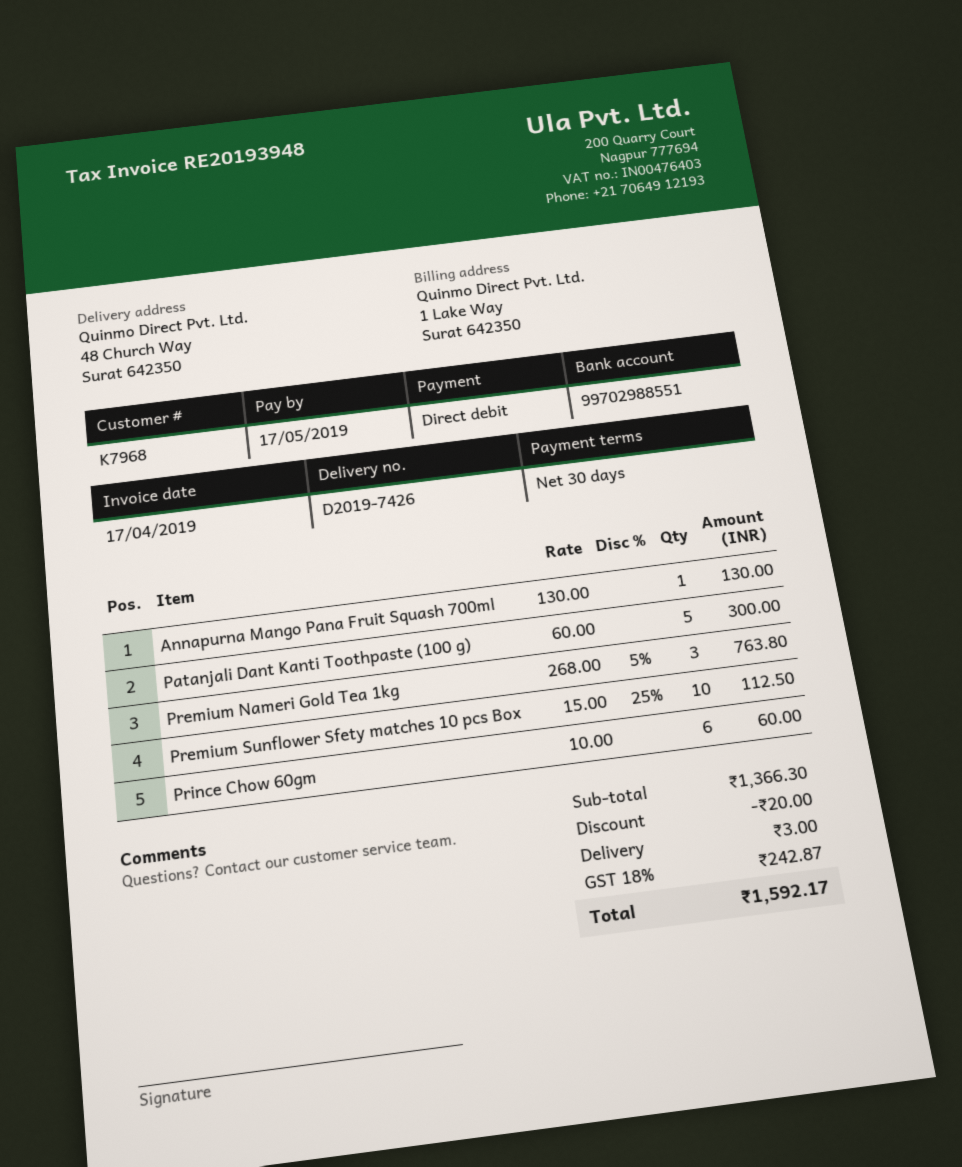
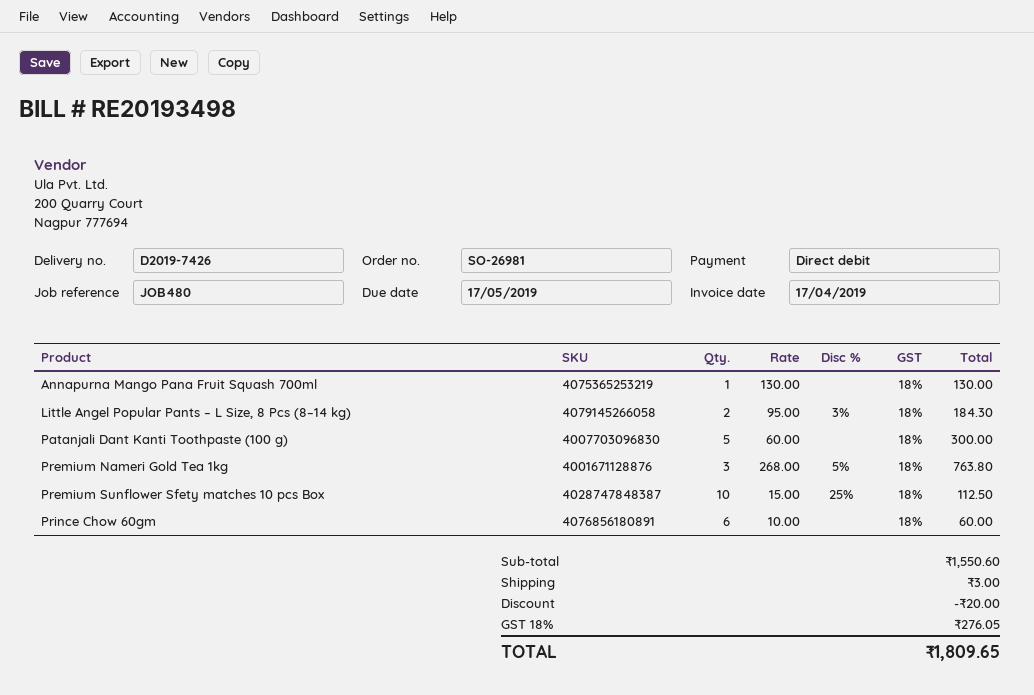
invoice number: RE20193948 -> RE20193498
Little Angel Popular Pants – L Size, 8 Pcs (8–14 kg): none -> 2 x 95.00 - 3% = 184.30
subtotal: 1366.30 -> 1550.60
tax: 18% = 242.87 -> 18% = 276.05
total: 1592.17 -> 1809.65

